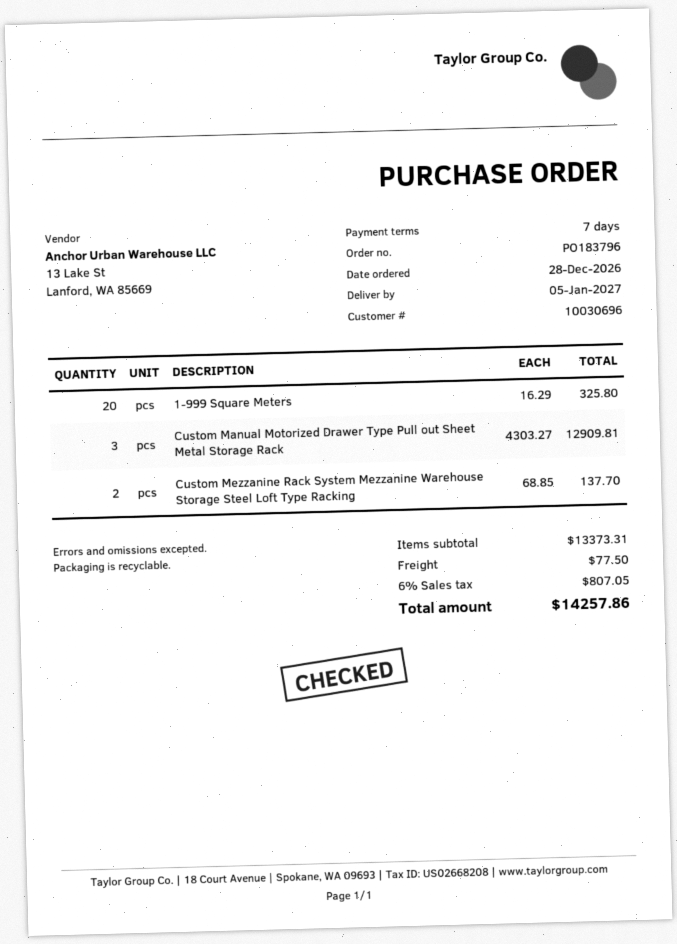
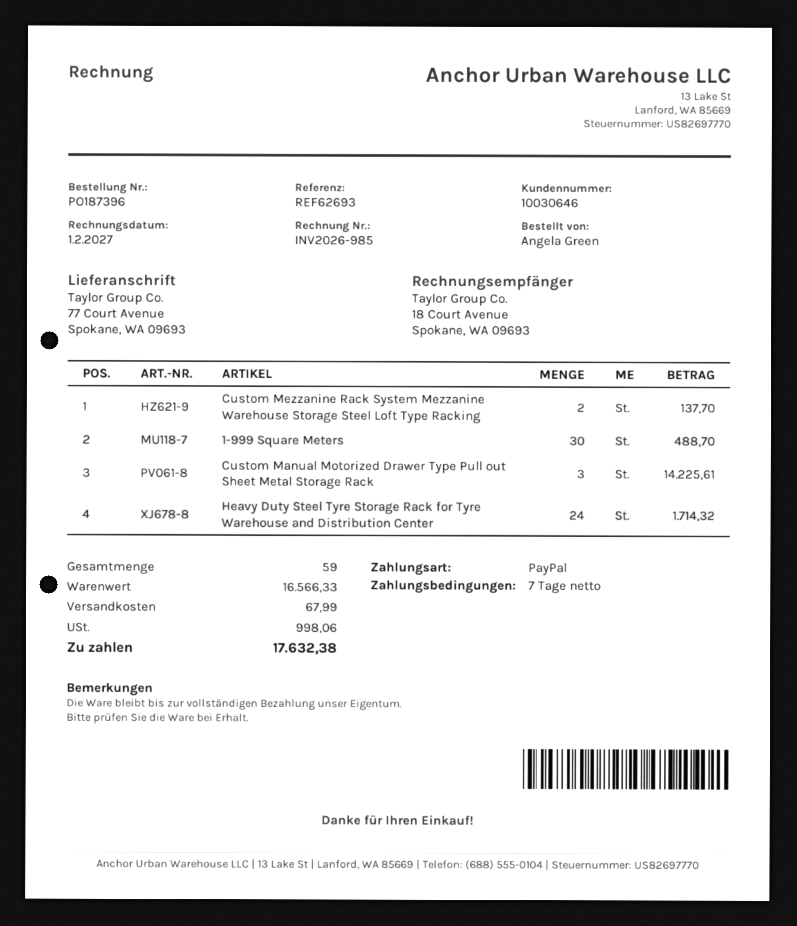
order number: PO183796 -> PO187396
customer number: 10030696 -> 10030646
1-999 Square Meters: 20 for 325.80 -> 30 for 488.70
Custom Manual Motorized Drawer Type Pull out Sheet Metal Storage Rack: 3 for 12909.81 -> 3 for 14225.61
Heavy Duty Steel Tyre Storage Rack for Tyre Warehouse and Distribution Center: none -> 24 for 1714.32
subtotal: 13373.31 -> 16566.33
shipping: 77.50 -> 67.99
tax: 807.05 -> 998.06
total: 14257.86 -> 17632.38

